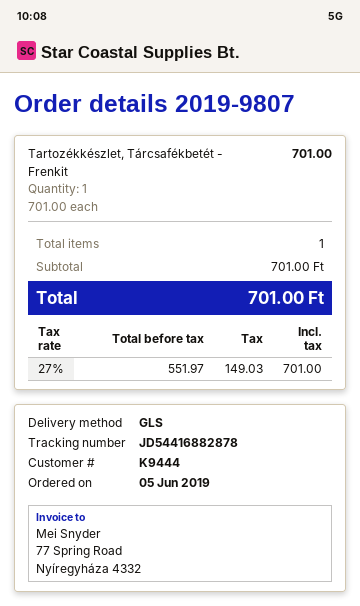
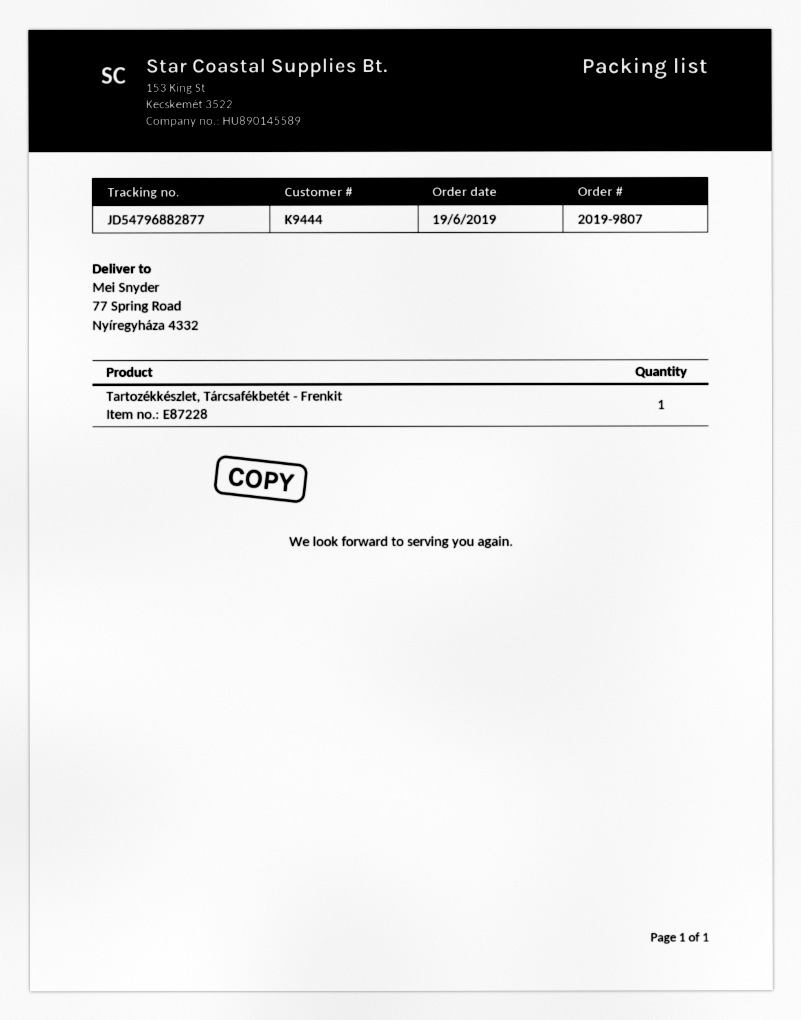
order date: 2019-06-05 -> 2019-06-19
tracking number: JD54416882878 -> JD54796882877

